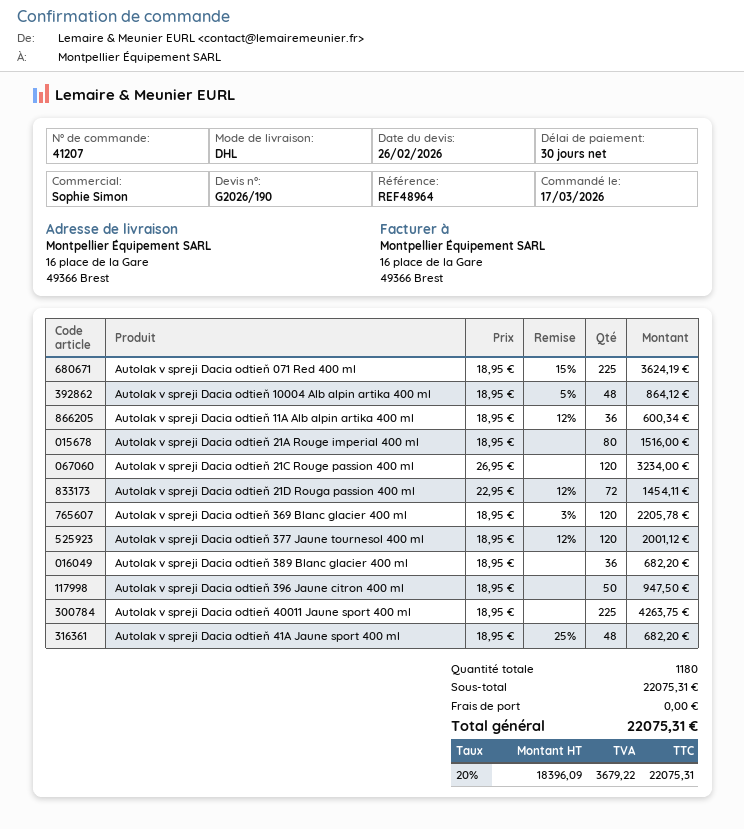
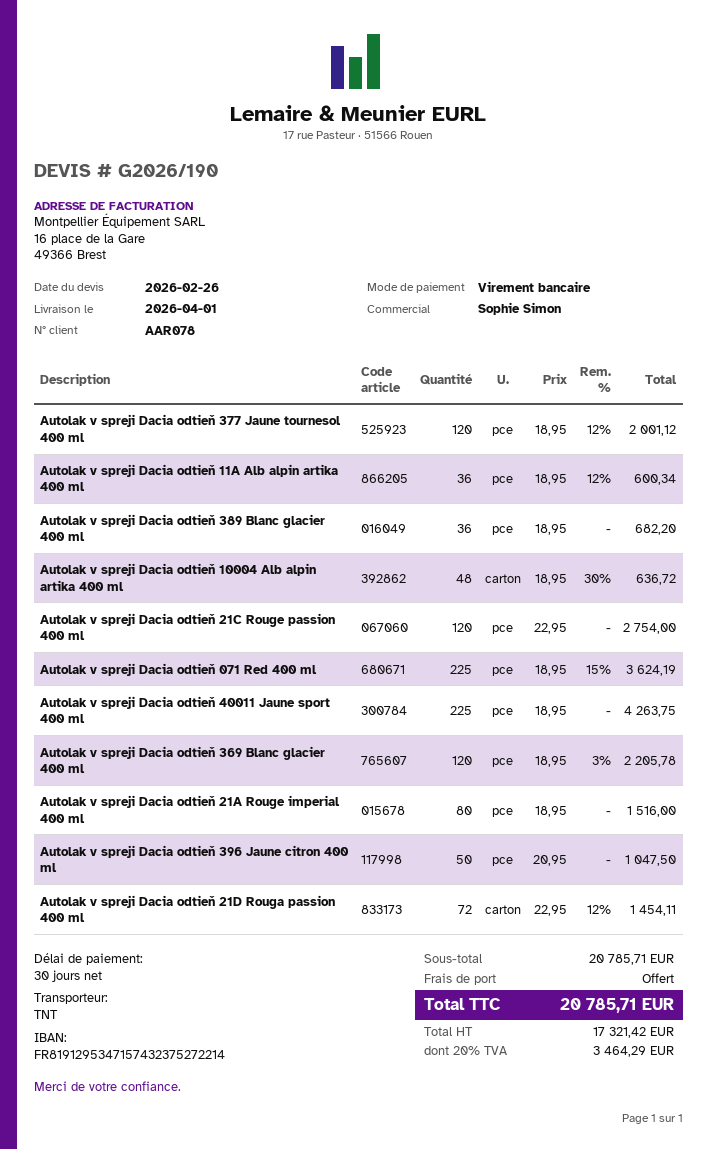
shipping method: DHL -> TNT
Autolak v spreji Dacia odtieň 10004 Alb alpin artika 400 ml: 48 x 18.95 - 5% = 864.12 -> 48 x 18.95 - 30% = 636.72
Autolak v spreji Dacia odtieň 21C Rouge passion 400 ml: 120 x 26.95 = 3234.00 -> 120 x 22.95 = 2754.00
Autolak v spreji Dacia odtieň 396 Jaune citron 400 ml: 50 x 18.95 = 947.50 -> 50 x 20.95 = 1047.50
Autolak v spreji Dacia odtieň 41A Jaune sport 400 ml: 48 x 18.95 - 25% = 682.20 -> none
subtotal: 22075.31 -> 20785.71
net: 18396.09 -> 17321.42
tax: 20% = 3679.22 -> 20% = 3464.29
total: 22075.31 -> 20785.71

